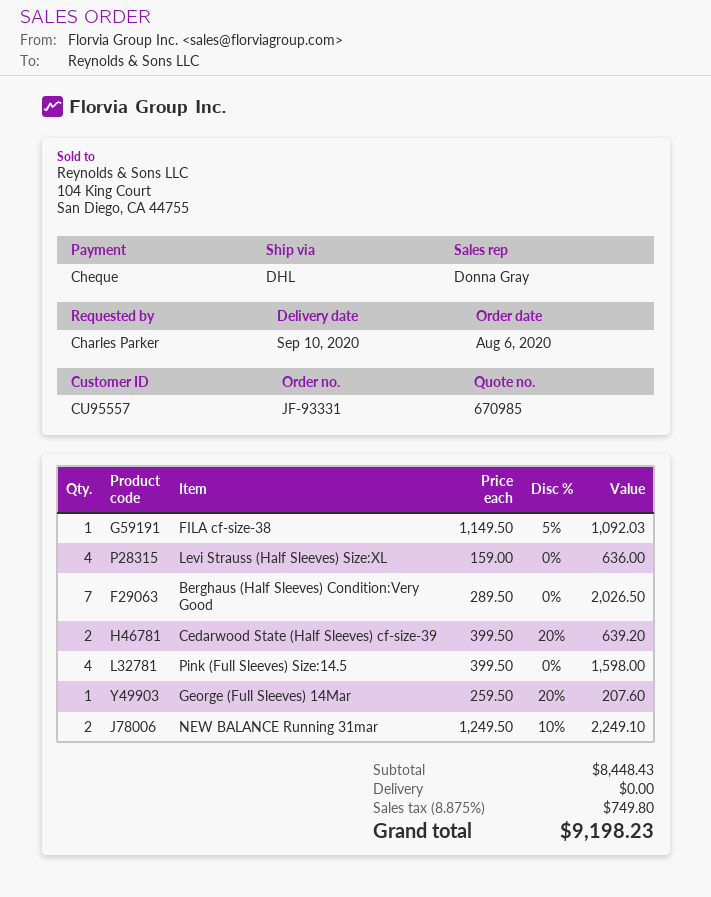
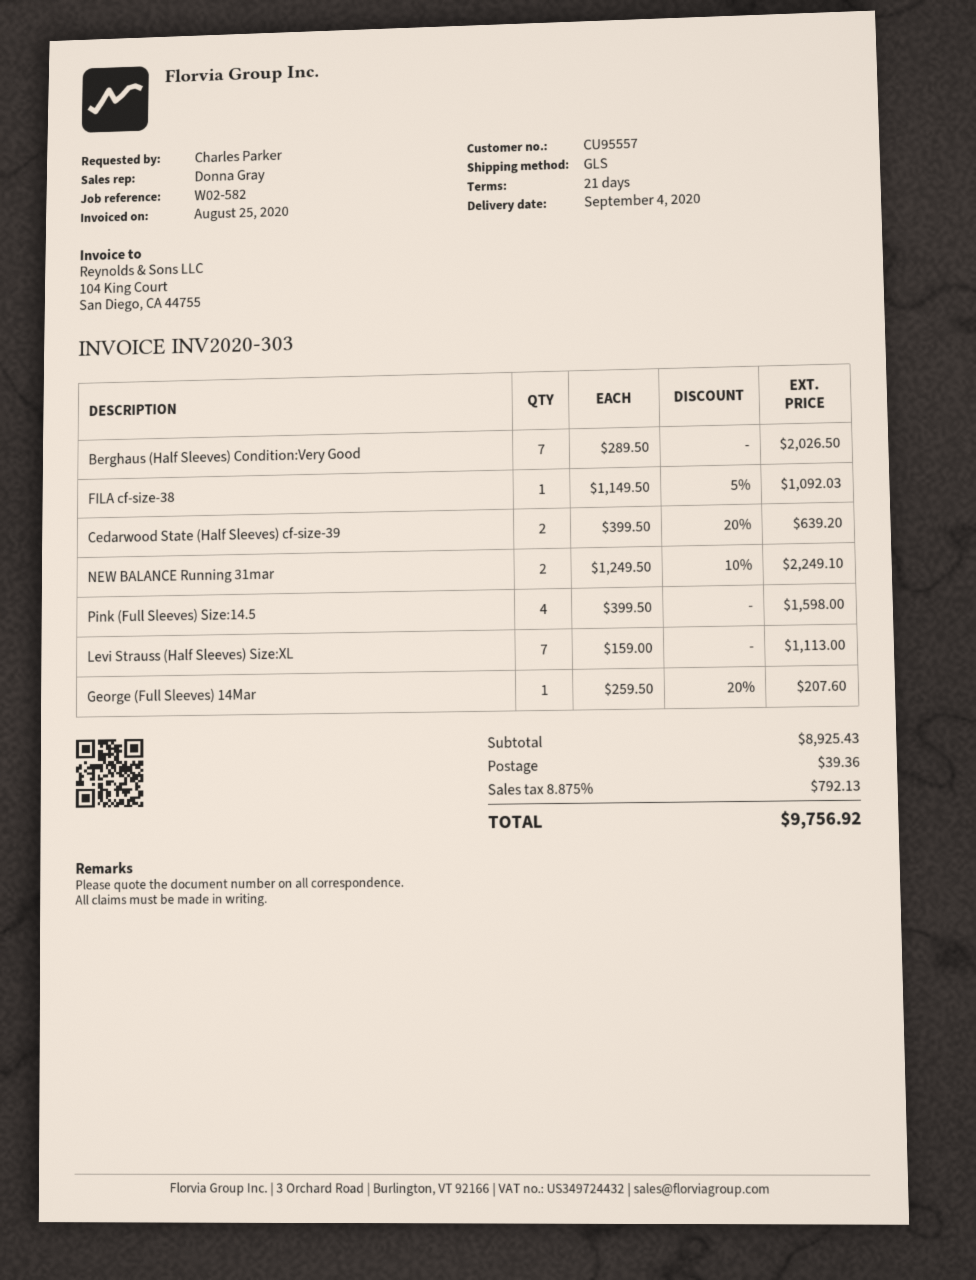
delivery date: 2020-09-10 -> 2020-09-04
shipping method: DHL -> GLS
Levi Strauss (Half Sleeves) Size:XL: 4 x 159.00 = 636.00 -> 7 x 159.00 = 1113.00
subtotal: 8448.43 -> 8925.43
shipping: 0.00 -> 39.36
tax: 8.875% = 749.80 -> 8.875% = 792.13
total: 9198.23 -> 9756.92

